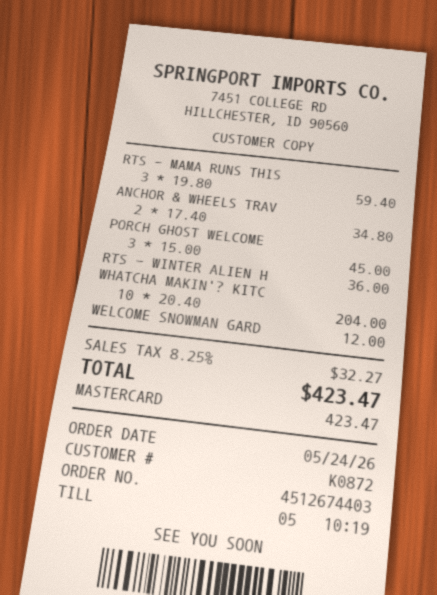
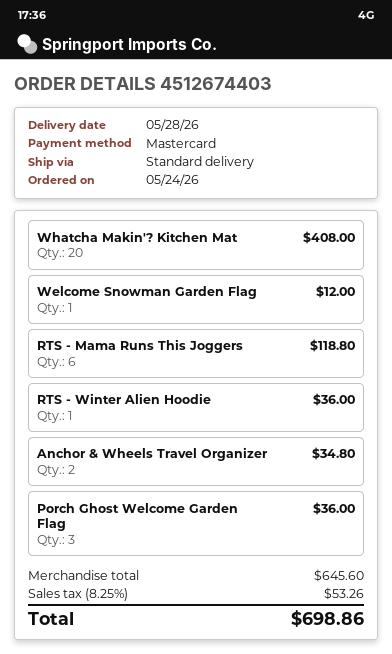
RTS - MAMA RUNS THIS: 3 for 59.40 -> 6 for 118.80
PORCH GHOST WELCOME: 3 for 45.00 -> 3 for 36.00
WHATCHA MAKIN'? KITC: 10 for 204.00 -> 20 for 408.00
tax: 8.25% = 32.27 -> 8.25% = 53.26
total: 423.47 -> 698.86

